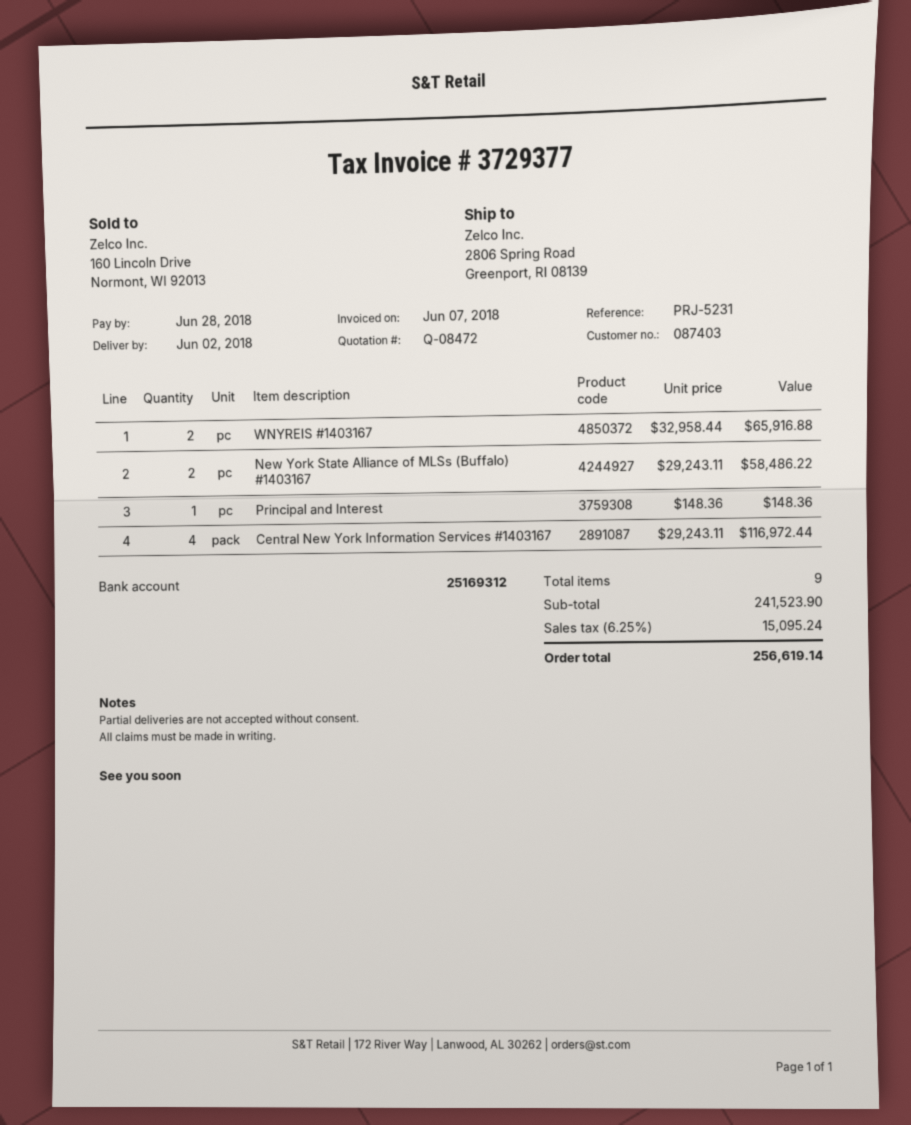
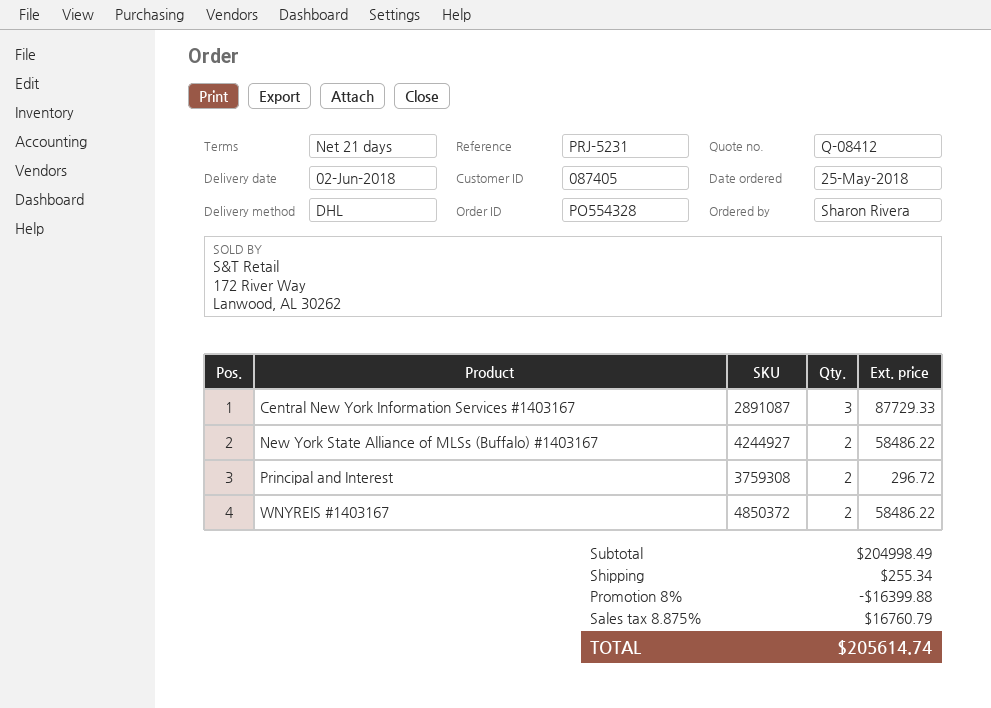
quote number: Q-08472 -> Q-08412
customer number: 087403 -> 087405
WNYREIS #1403167: 2 for 65916.88 -> 2 for 58486.22
Principal and Interest: 1 for 148.36 -> 2 for 296.72
Central New York Information Services #1403167: 4 for 116972.44 -> 3 for 87729.33
subtotal: 241523.90 -> 204998.49
discount: none -> 8% = 16399.88
shipping: none -> 255.34
tax: 6.25% = 15095.24 -> 8.875% = 16760.79
total: 256619.14 -> 205614.74

